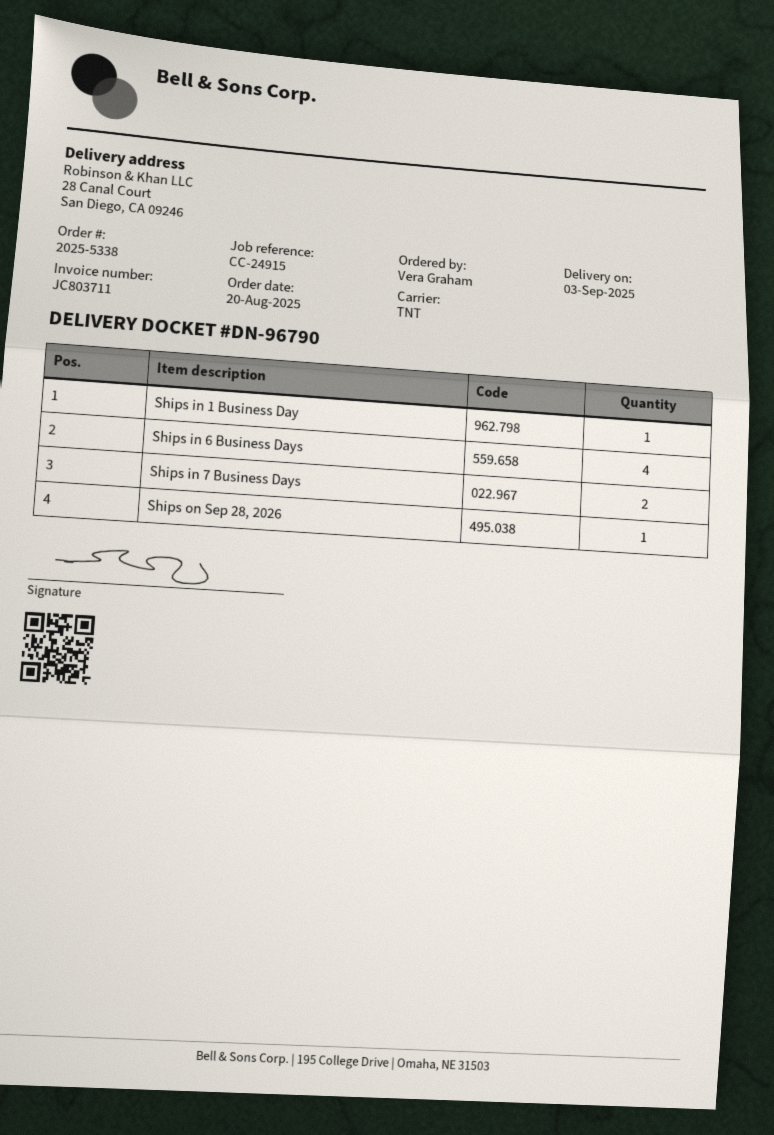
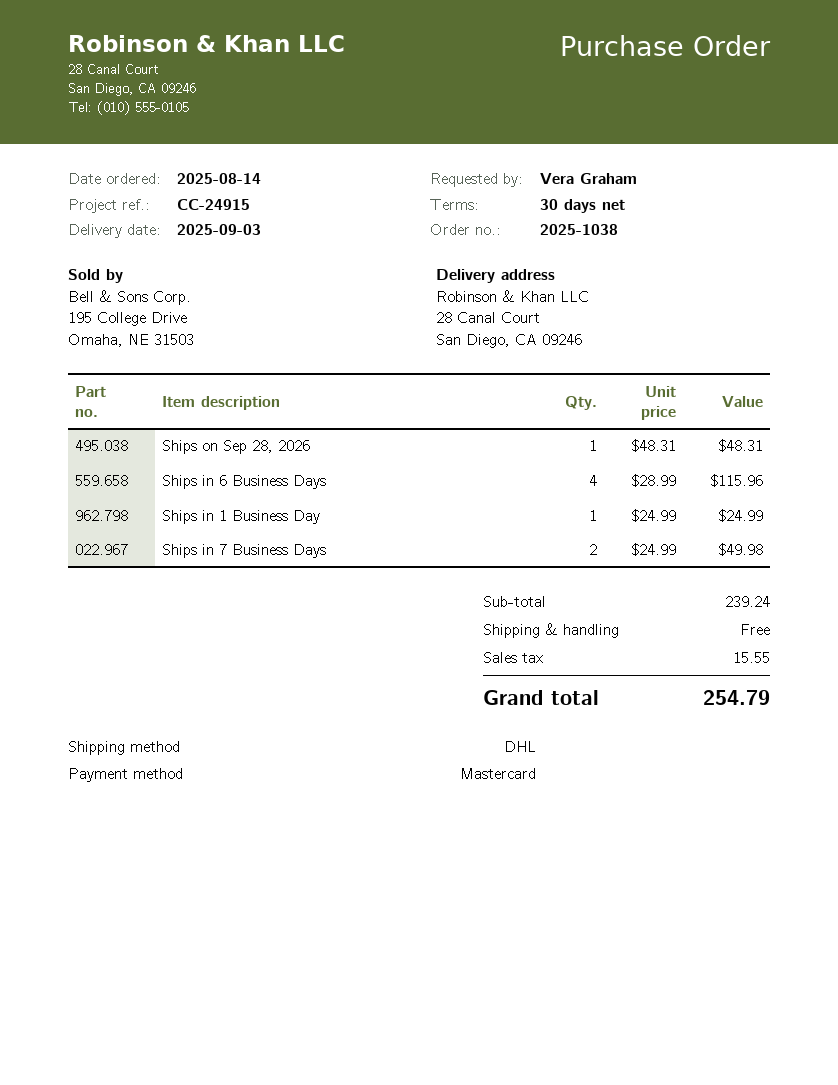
order number: 2025-5338 -> 2025-1038
order date: 2025-08-20 -> 2025-08-14
shipping method: TNT -> DHL

